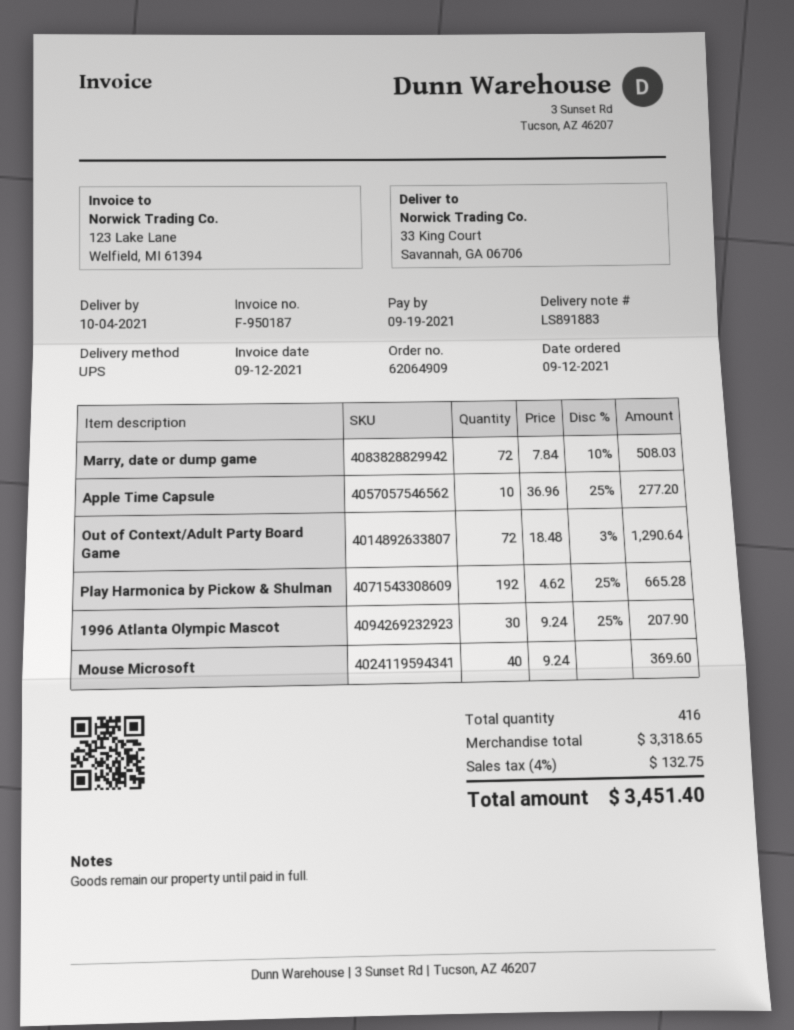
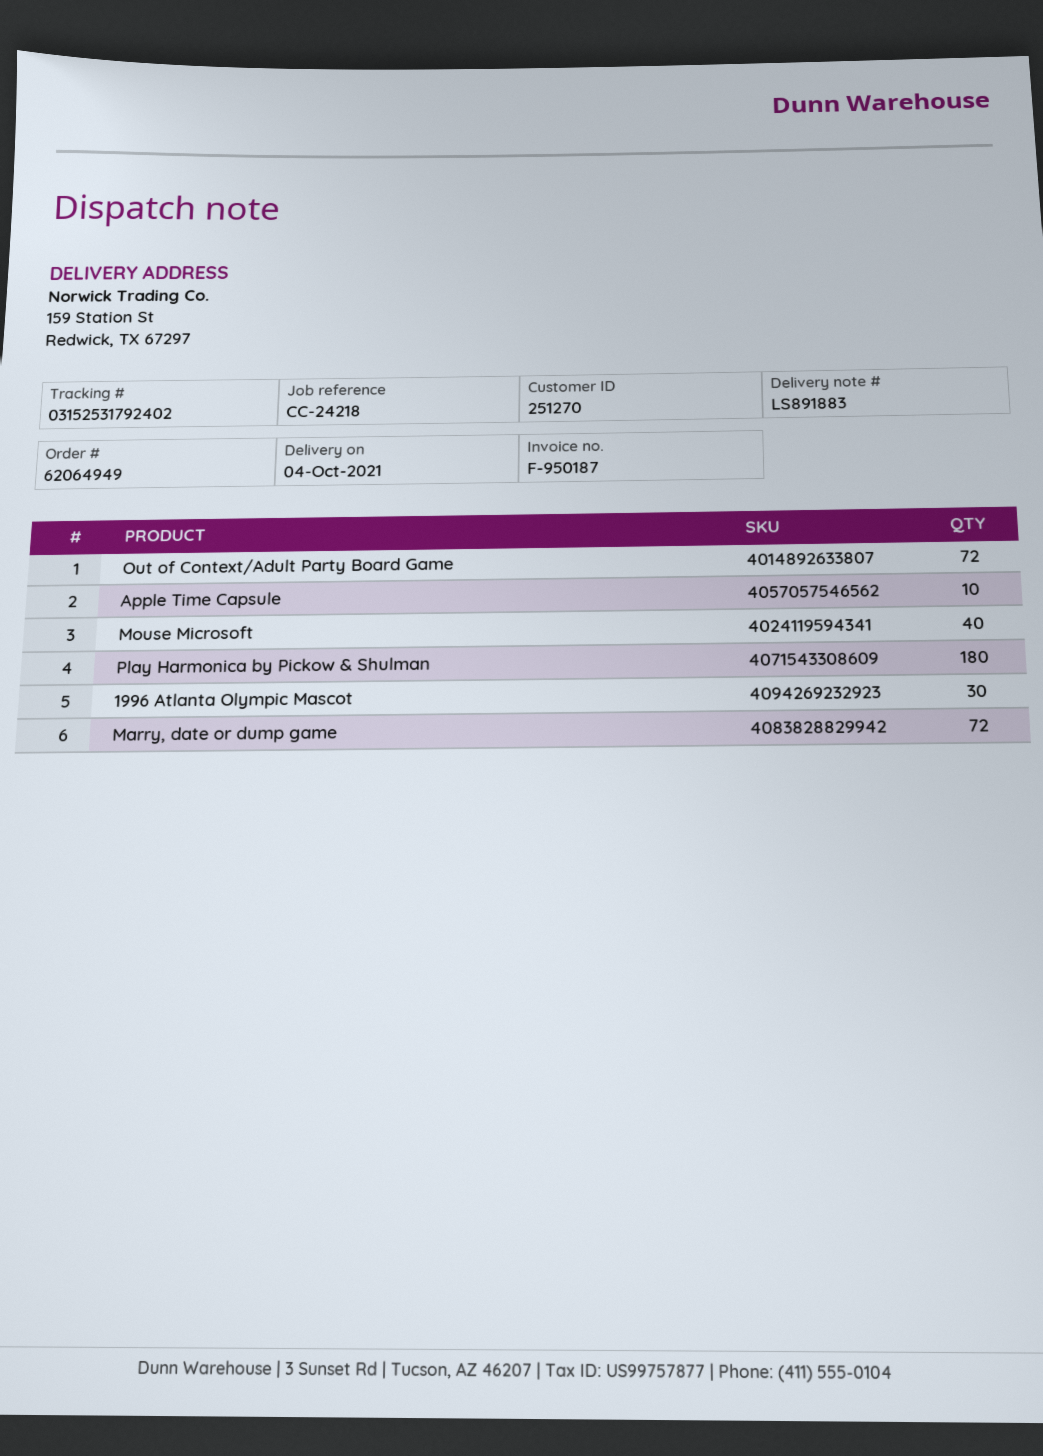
order number: 62064909 -> 62064949
ship to: 33 King Court, Savannah, GA 06706 -> 159 Station St, Redwick, TX 67297
Play Harmonica by Pickow & Shulman: 192 -> 180

